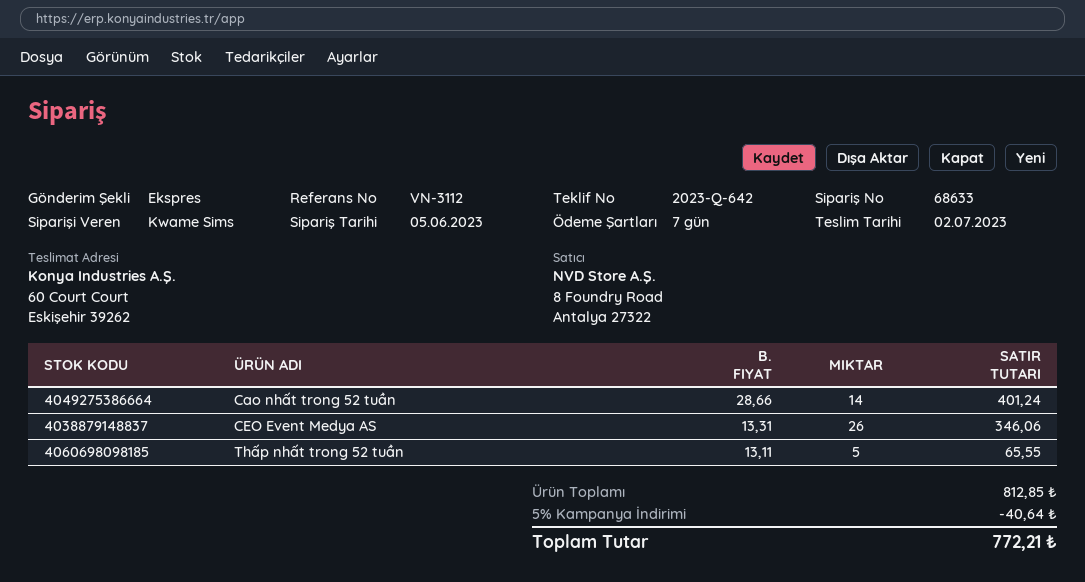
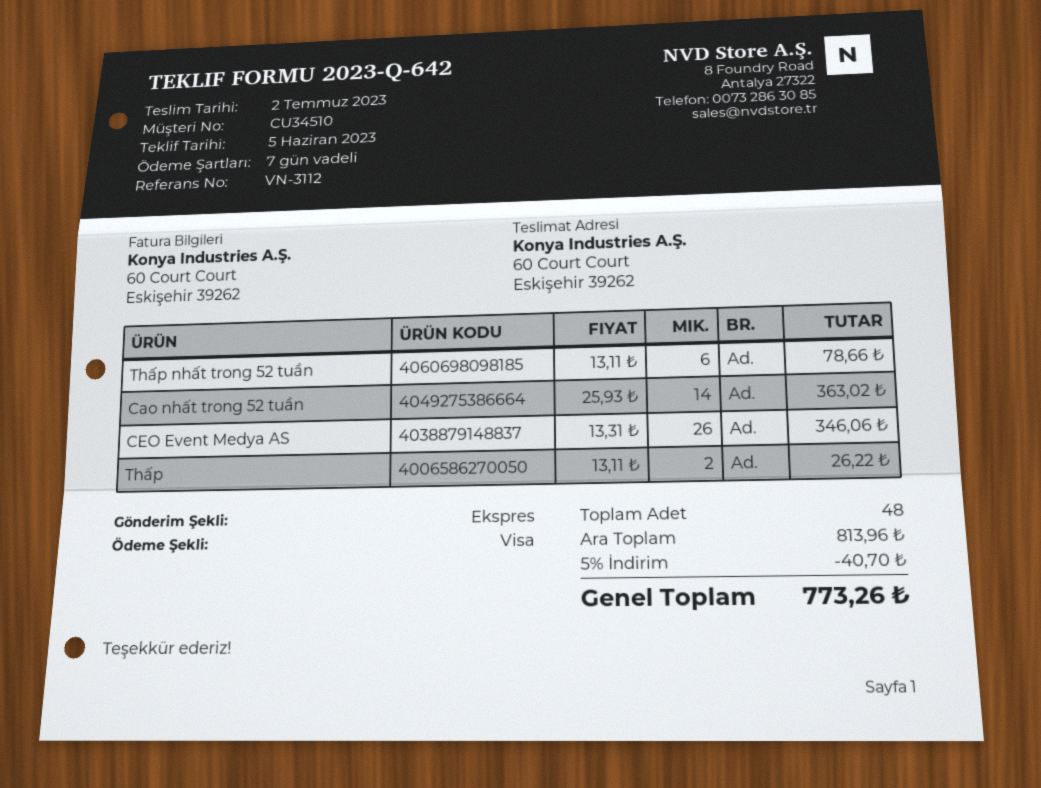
Cao nhất trong 52 tuần: 14 x 28.66 = 401.24 -> 14 x 25.93 = 363.02
Thấp nhất trong 52 tuần: 5 x 13.11 = 65.55 -> 6 x 13.11 = 78.66
Thấp: none -> 2 x 13.11 = 26.22
subtotal: 812.85 -> 813.96
discount: 5% = 40.64 -> 5% = 40.70
total: 772.21 -> 773.26

